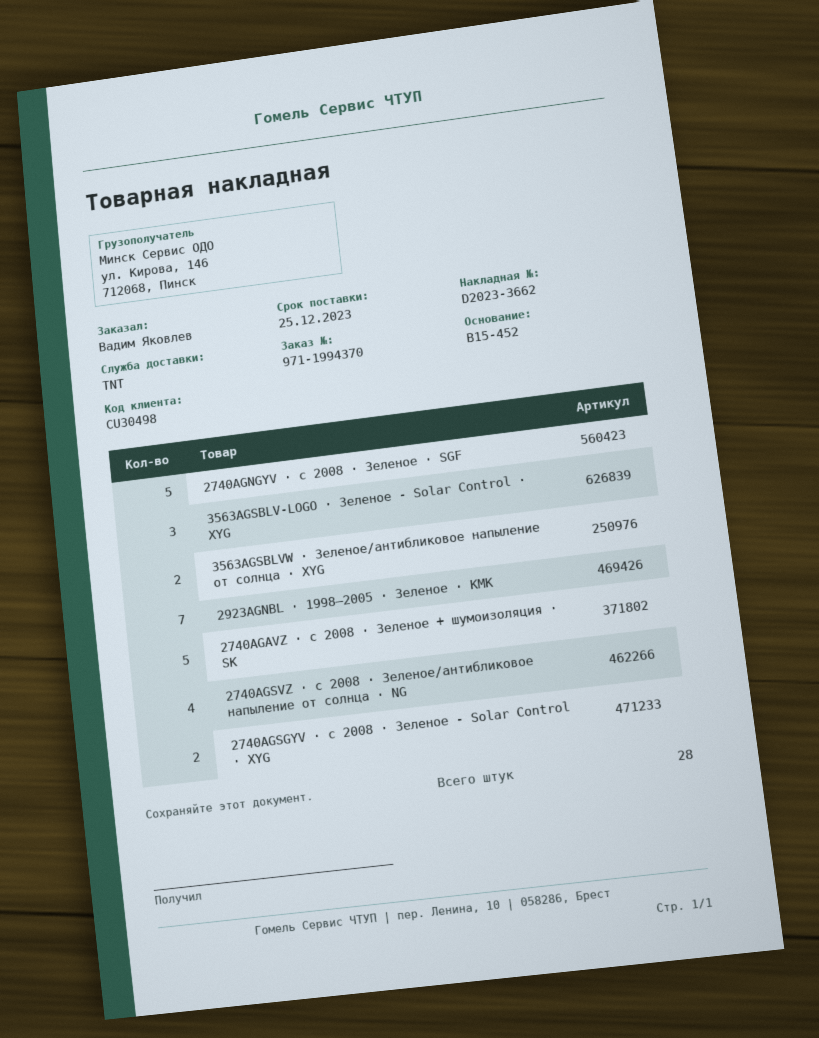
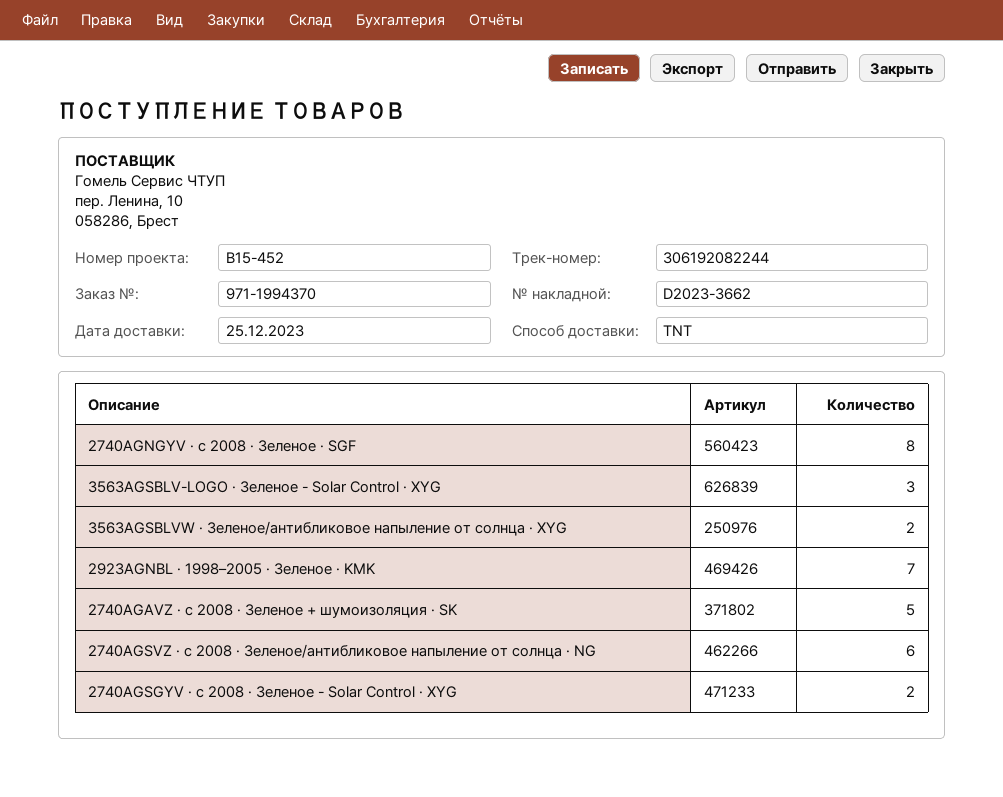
2740AGNGYV · с 2008 · Зеленое · SGF: 5 -> 8
2740AGSVZ · с 2008 · Зеленое/антибликовое напыление от солнца · NG: 4 -> 6

